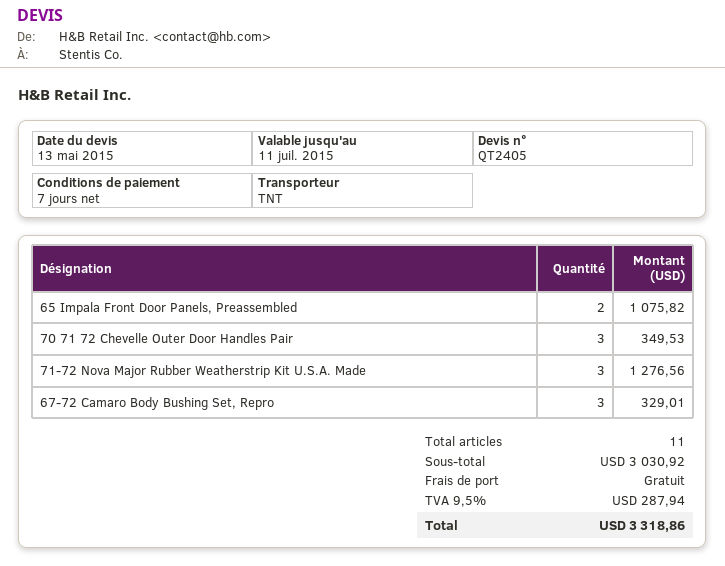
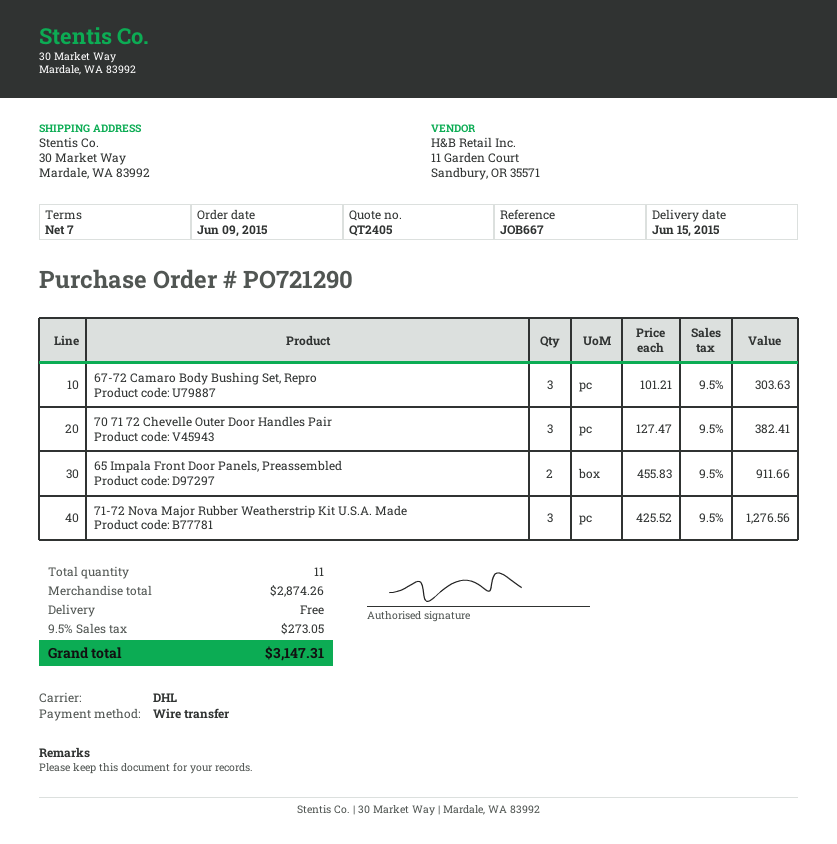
shipping method: TNT -> DHL
65 Impala Front Door Panels, Preassembled: 2 for 1075.82 -> 2 for 911.66
70 71 72 Chevelle Outer Door Handles Pair: 3 for 349.53 -> 3 for 382.41
67-72 Camaro Body Bushing Set, Repro: 3 for 329.01 -> 3 for 303.63
subtotal: 3030.92 -> 2874.26
tax: 9.5% = 287.94 -> 9.5% = 273.05
total: 3318.86 -> 3147.31

